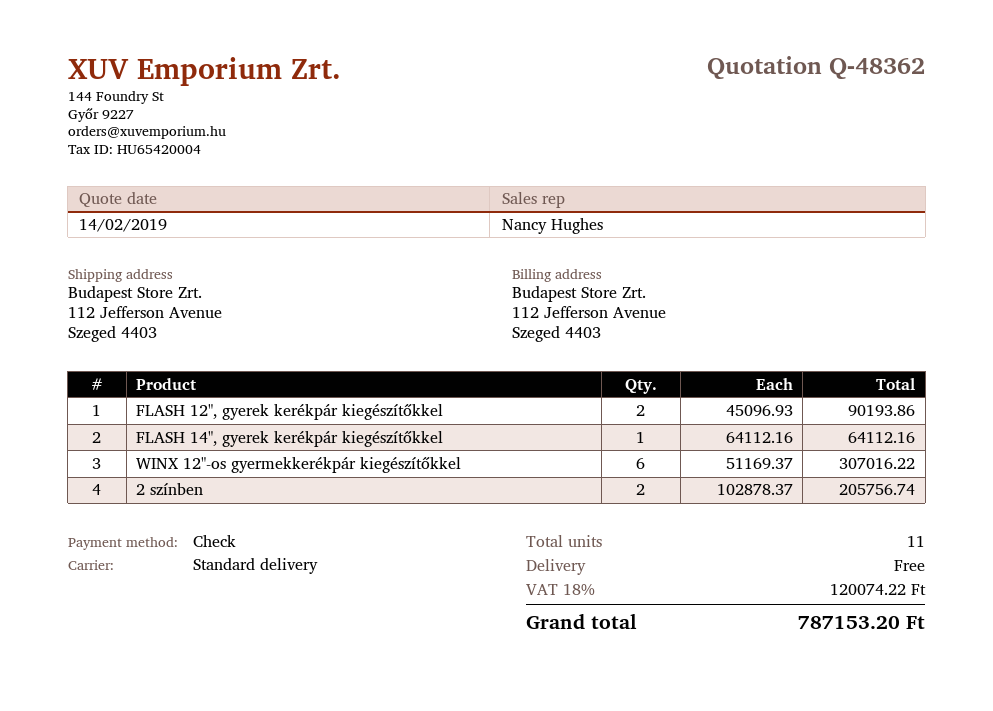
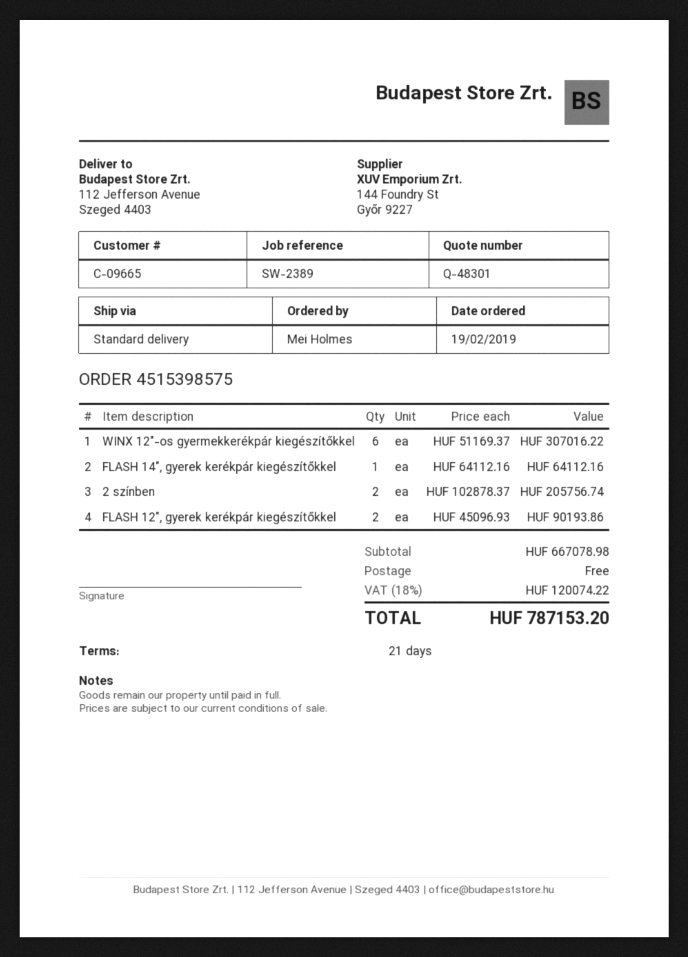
quote number: Q-48362 -> Q-48301

